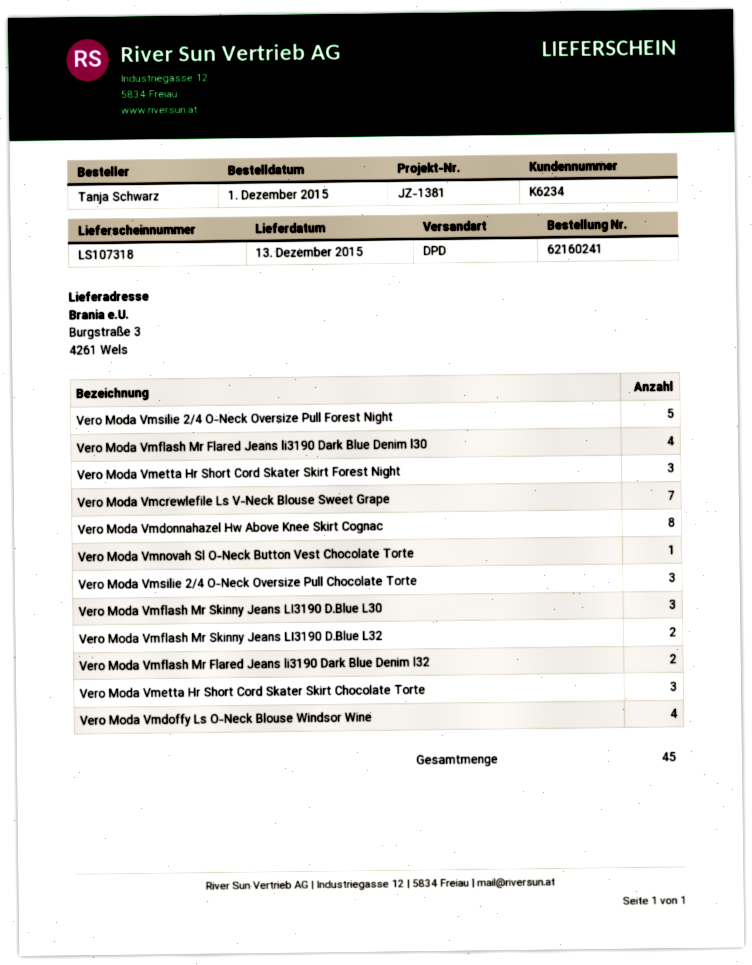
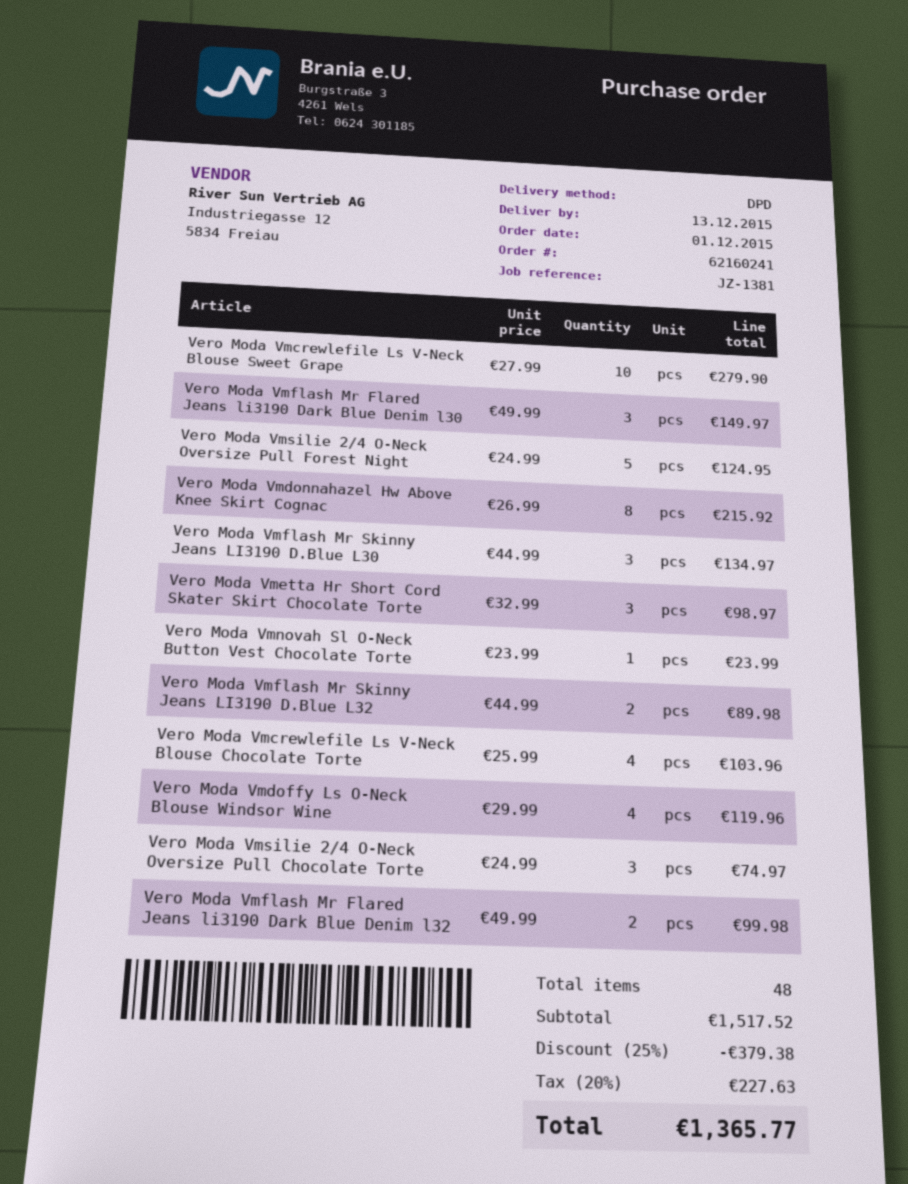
Vero Moda Vmflash Mr Flared Jeans li3190 Dark Blue Denim l30: 4 -> 3
Vero Moda Vmetta Hr Short Cord Skater Skirt Forest Night: 3 -> none
Vero Moda Vmcrewlefile Ls V-Neck Blouse Sweet Grape: 7 -> 10
Vero Moda Vmcrewlefile Ls V-Neck Blouse Chocolate Torte: none -> 4
total quantity: 45 -> 48

